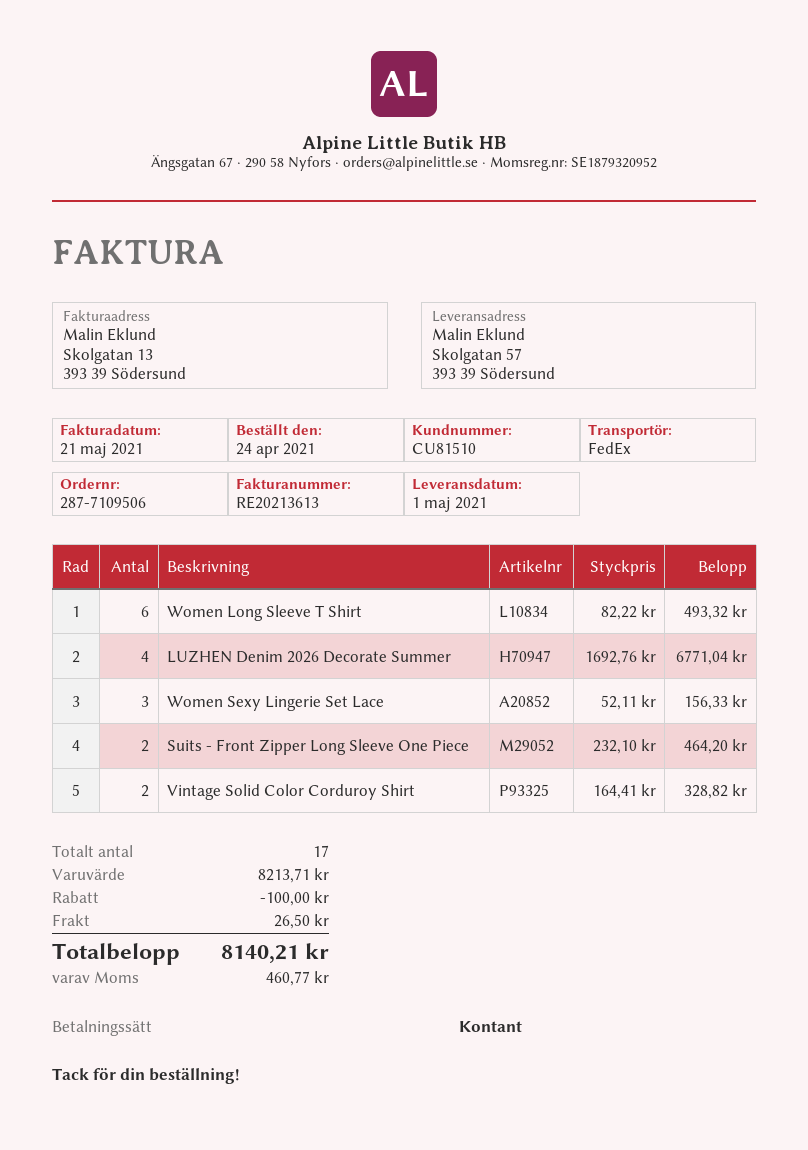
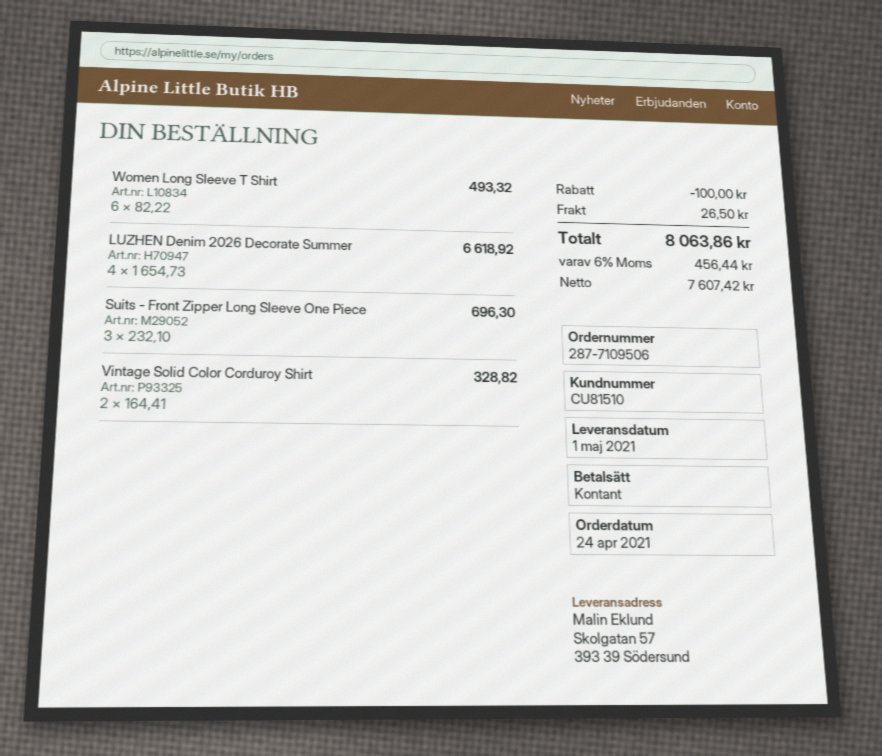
LUZHEN Denim 2026 Decorate Summer: 4 x 1692.76 = 6771.04 -> 4 x 1654.73 = 6618.92
Women Sexy Lingerie Set Lace: 3 x 52.11 = 156.33 -> none
Suits - Front Zipper Long Sleeve One Piece: 2 x 232.10 = 464.20 -> 3 x 232.10 = 696.30
tax: 460.77 -> 456.44
total: 8140.21 -> 8063.86

